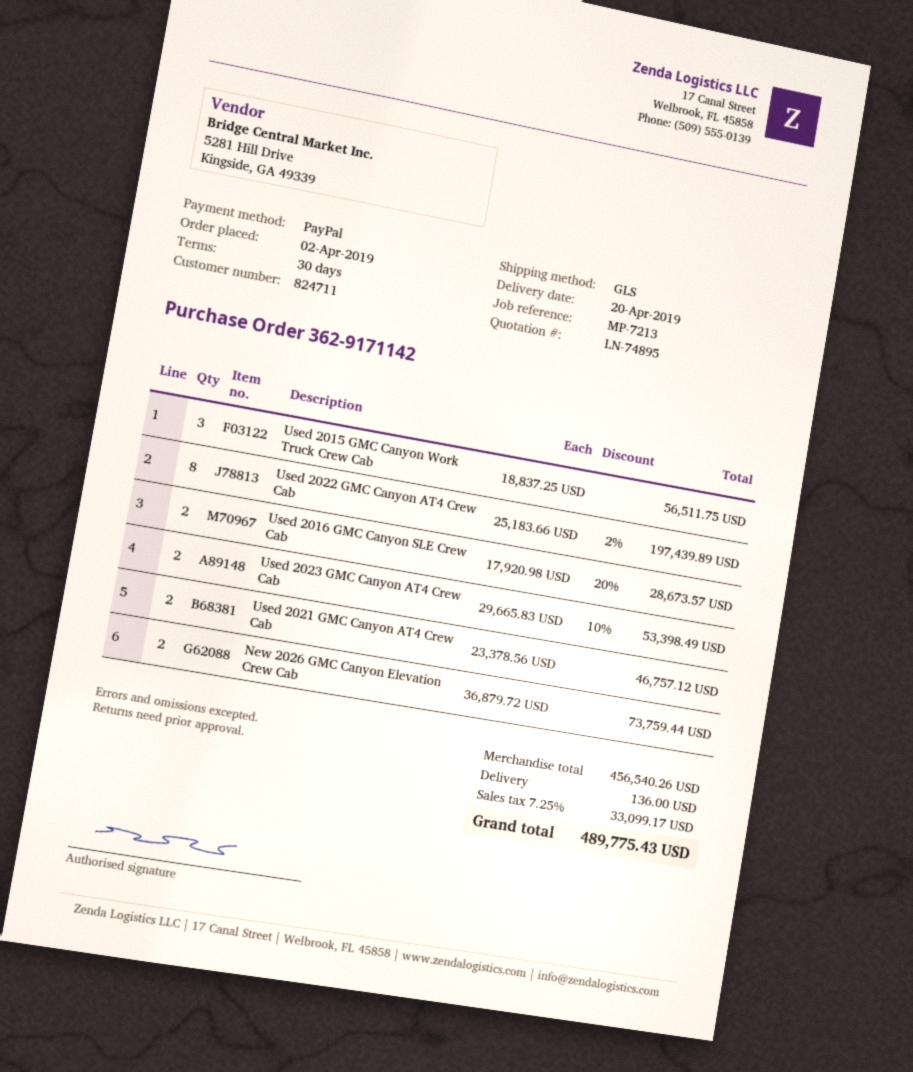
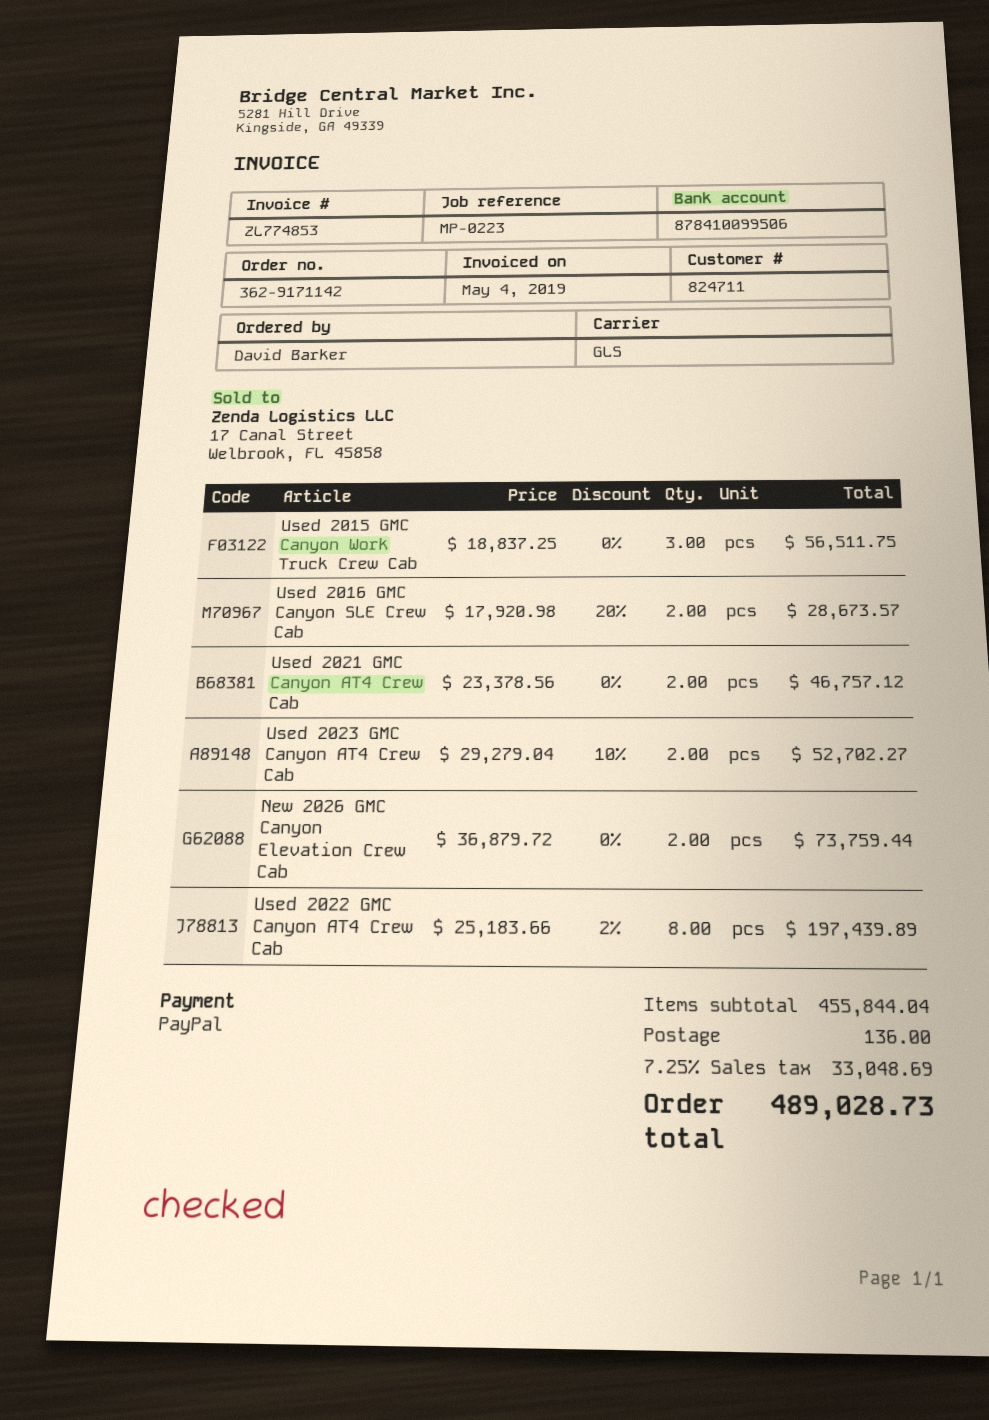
reference: MP-7213 -> MP-0223
Used 2023 GMC Canyon AT4 Crew Cab: 2 x 29665.83 - 10% = 53398.49 -> 2 x 29279.04 - 10% = 52702.27
subtotal: 456540.26 -> 455844.04
tax: 7.25% = 33099.17 -> 7.25% = 33048.69
total: 489775.43 -> 489028.73

